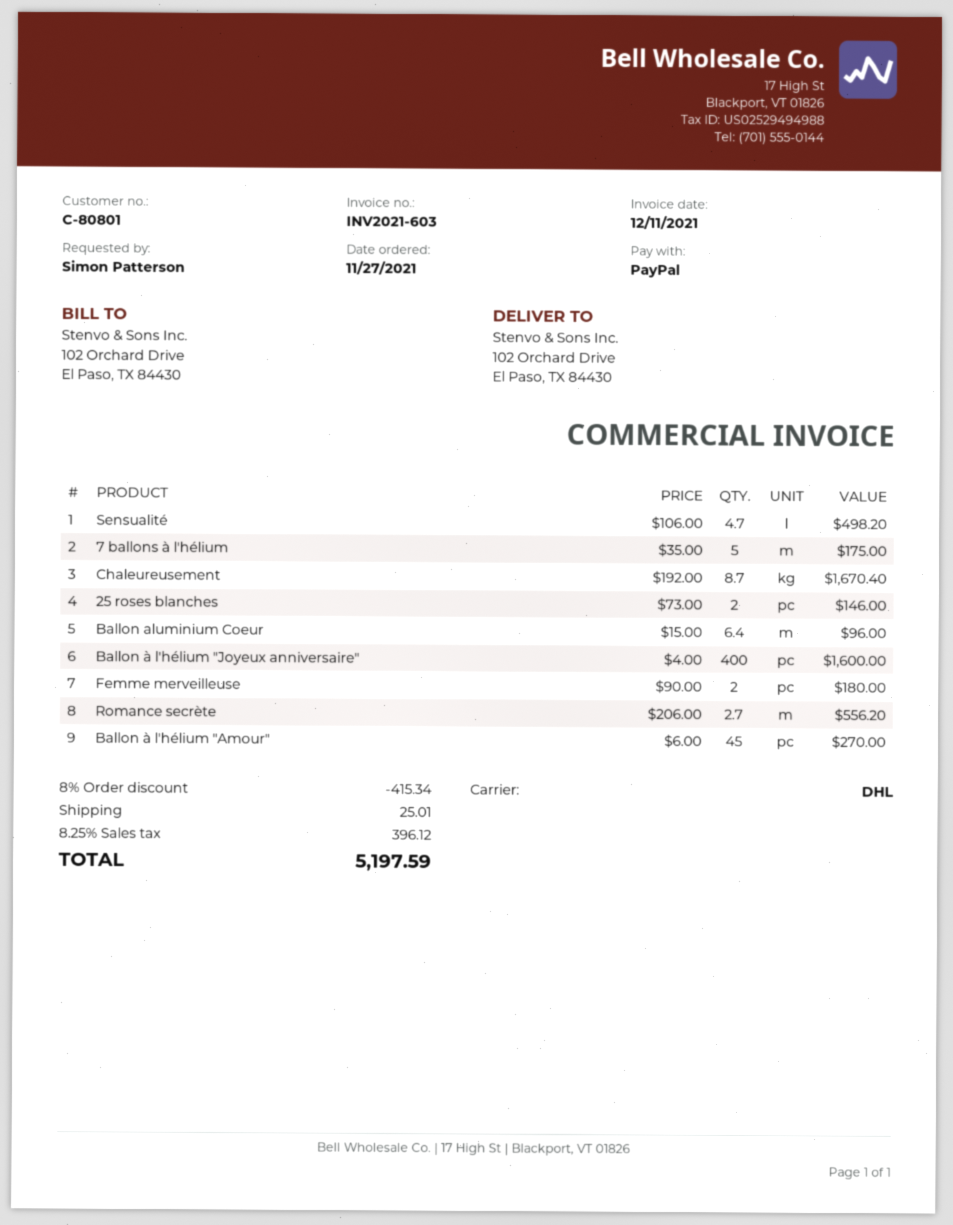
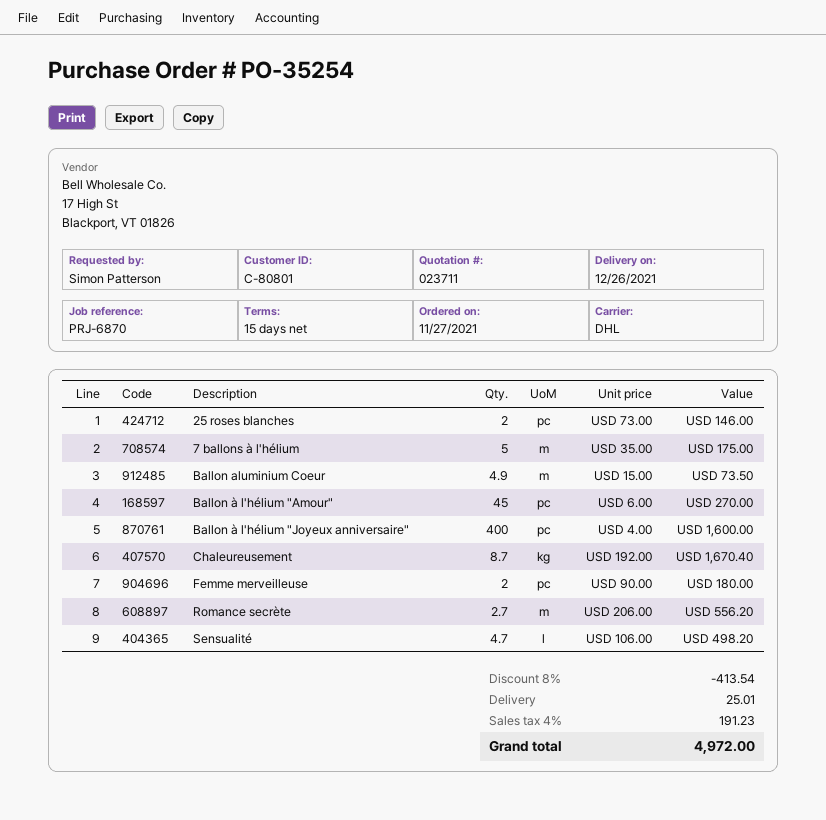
Ballon aluminium Coeur: 6.4 x 15.00 = 96.00 -> 4.9 x 15.00 = 73.50
discount: 8% = 415.34 -> 8% = 413.54
tax: 8.25% = 396.12 -> 4% = 191.23
total: 5197.59 -> 4972.00

